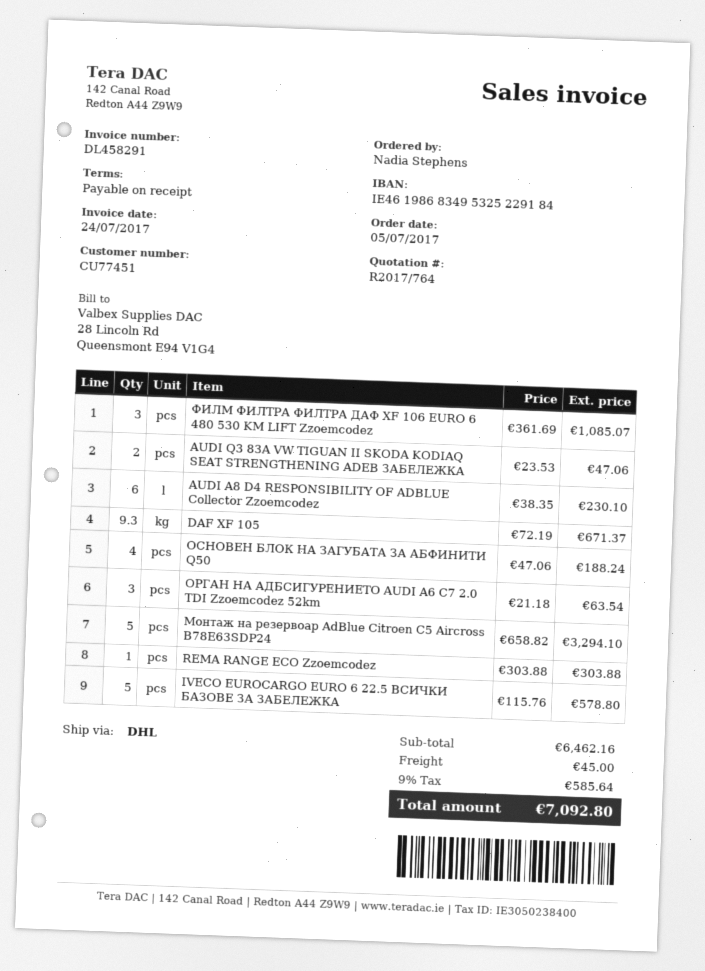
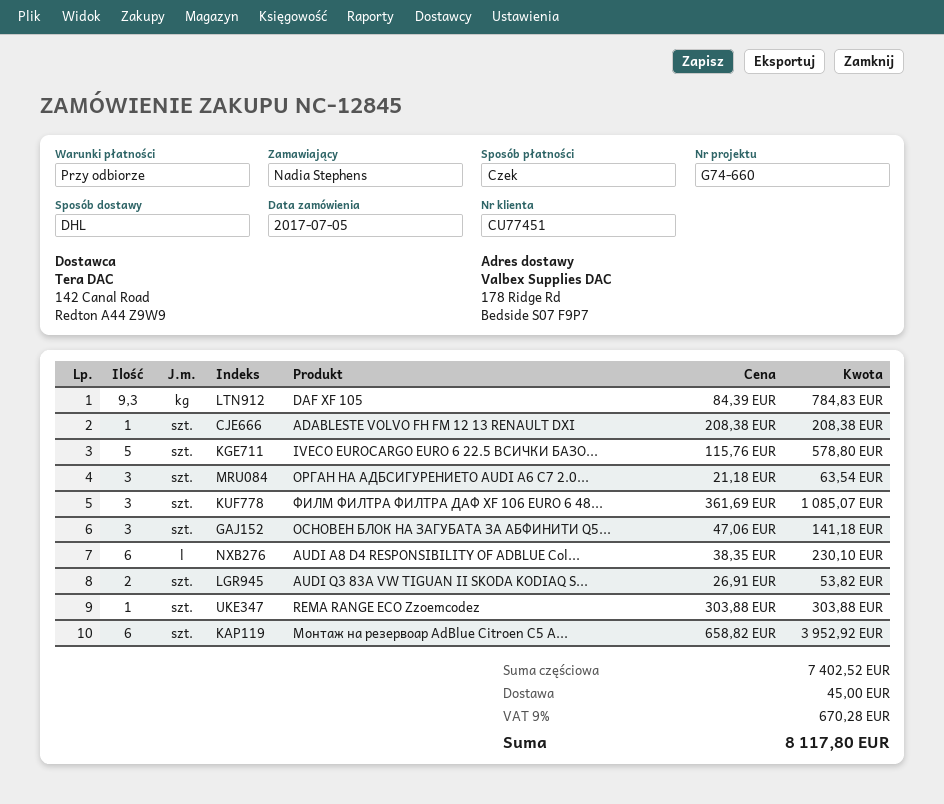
AUDI Q3 83A VW TIGUAN II SKODA KODIAQ SEAT STRENGTHENING ADEB ЗАБЕЛЕЖКА: 2 x 23.53 = 47.06 -> 2 x 26.91 = 53.82
DAF XF 105: 9.3 x 72.19 = 671.37 -> 9.3 x 84.39 = 784.83
ОСНОВЕН БЛОК НА ЗАГУБАТА ЗА АБФИНИТИ Q50: 4 x 47.06 = 188.24 -> 3 x 47.06 = 141.18
Монтаж на резервоар AdBlue Citroen C5 Aircross B78E63SDP24: 5 x 658.82 = 3294.10 -> 6 x 658.82 = 3952.92
ADABLESTE VOLVO FH FM 12 13 RENAULT DXI: none -> 1 x 208.38 = 208.38
subtotal: 6462.16 -> 7402.52
tax: 9% = 585.64 -> 9% = 670.28
total: 7092.80 -> 8117.80

